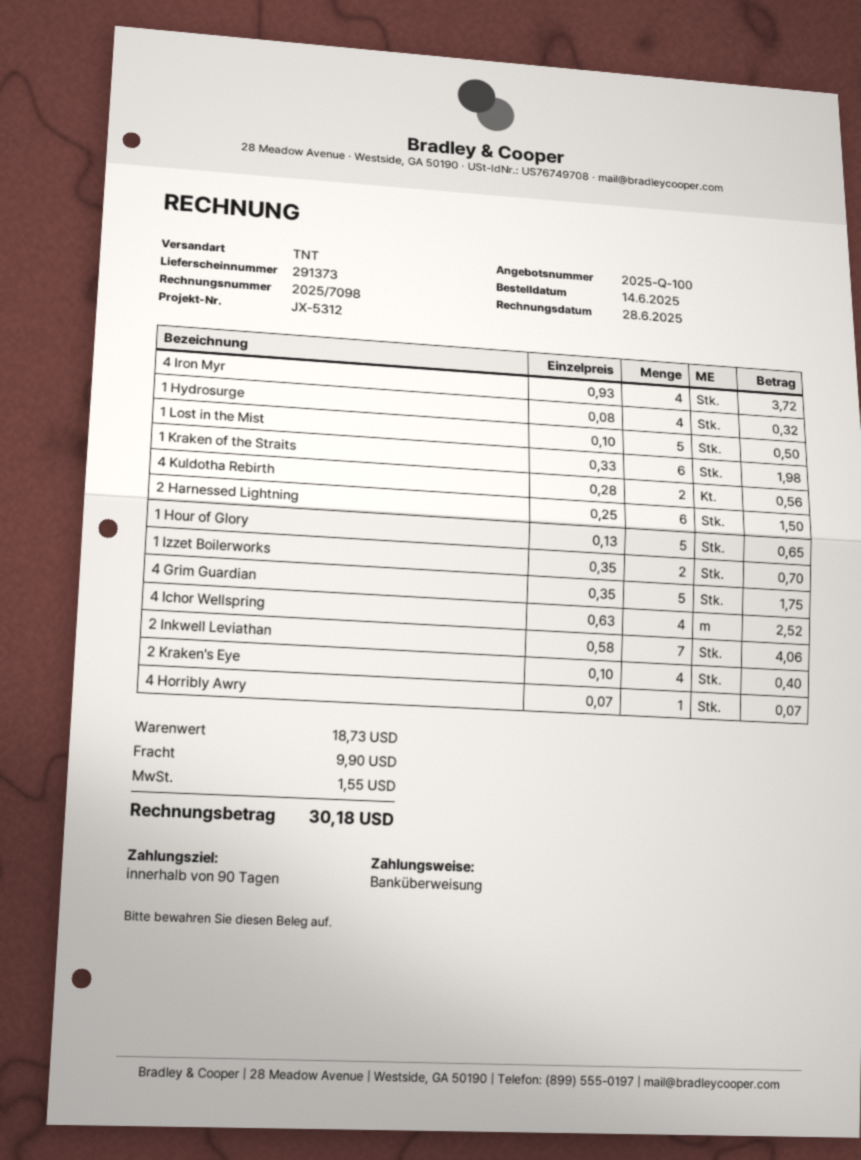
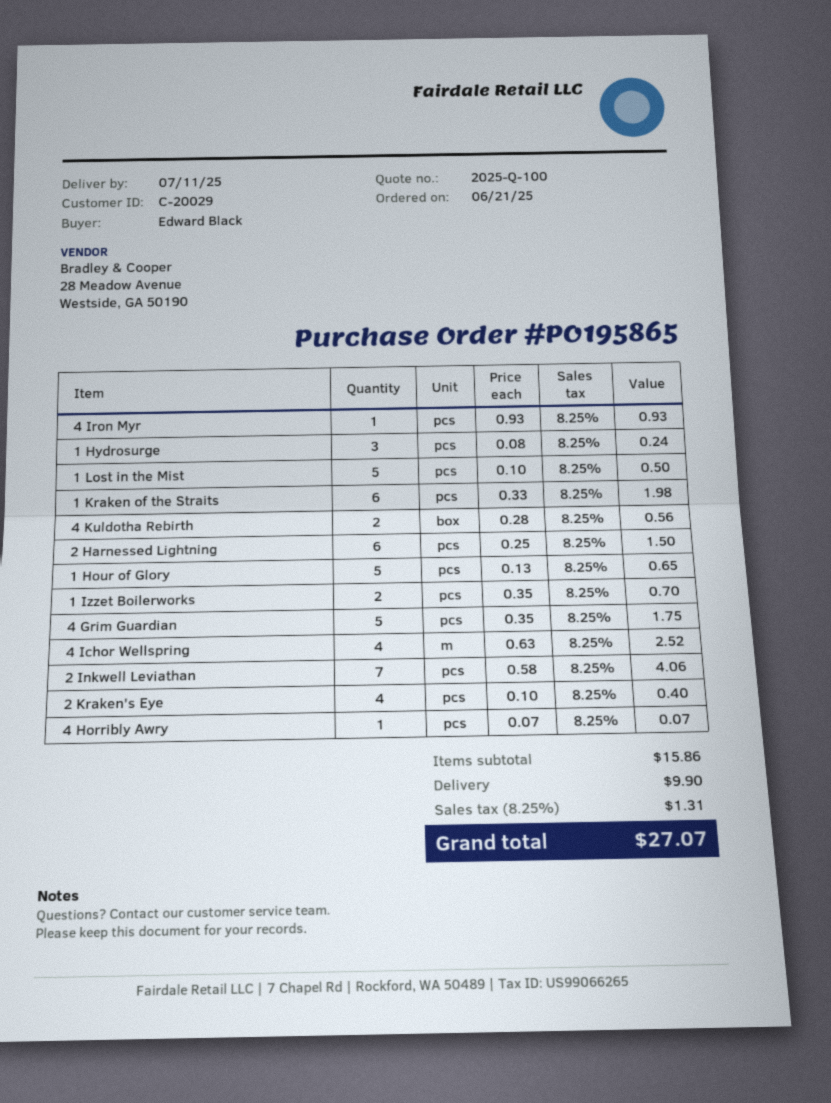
order date: 2025-06-14 -> 2025-06-21
4 Iron Myr: 4 x 0.93 = 3.72 -> 1 x 0.93 = 0.93
1 Hydrosurge: 4 x 0.08 = 0.32 -> 3 x 0.08 = 0.24
subtotal: 18.73 -> 15.86
tax: 1.55 -> 1.31
total: 30.18 -> 27.07

